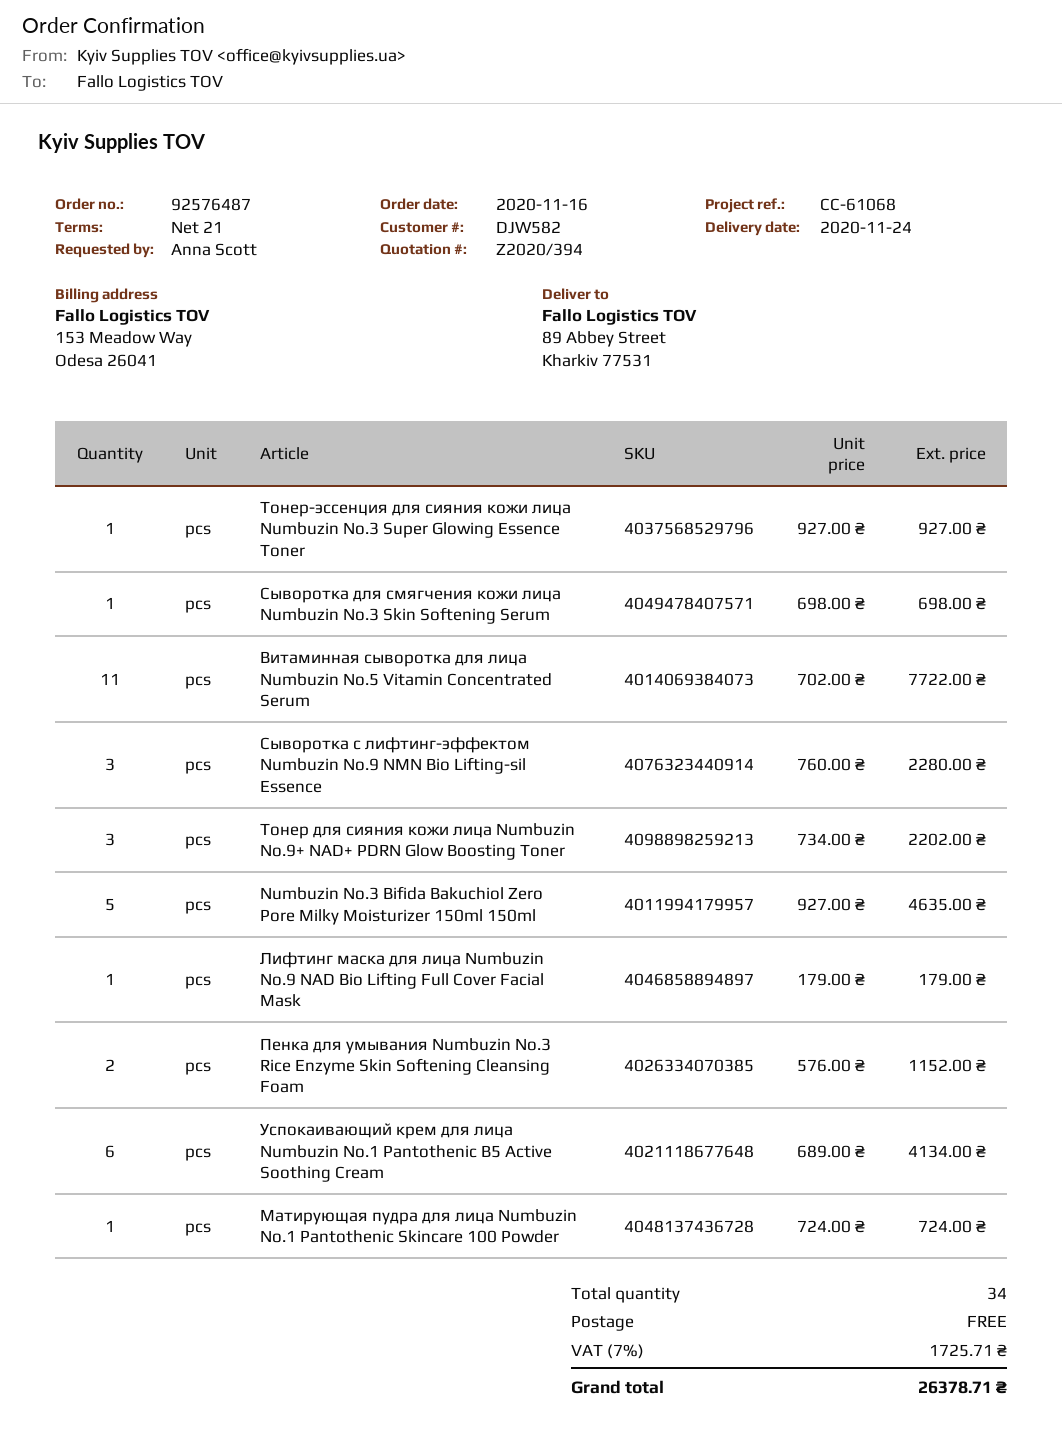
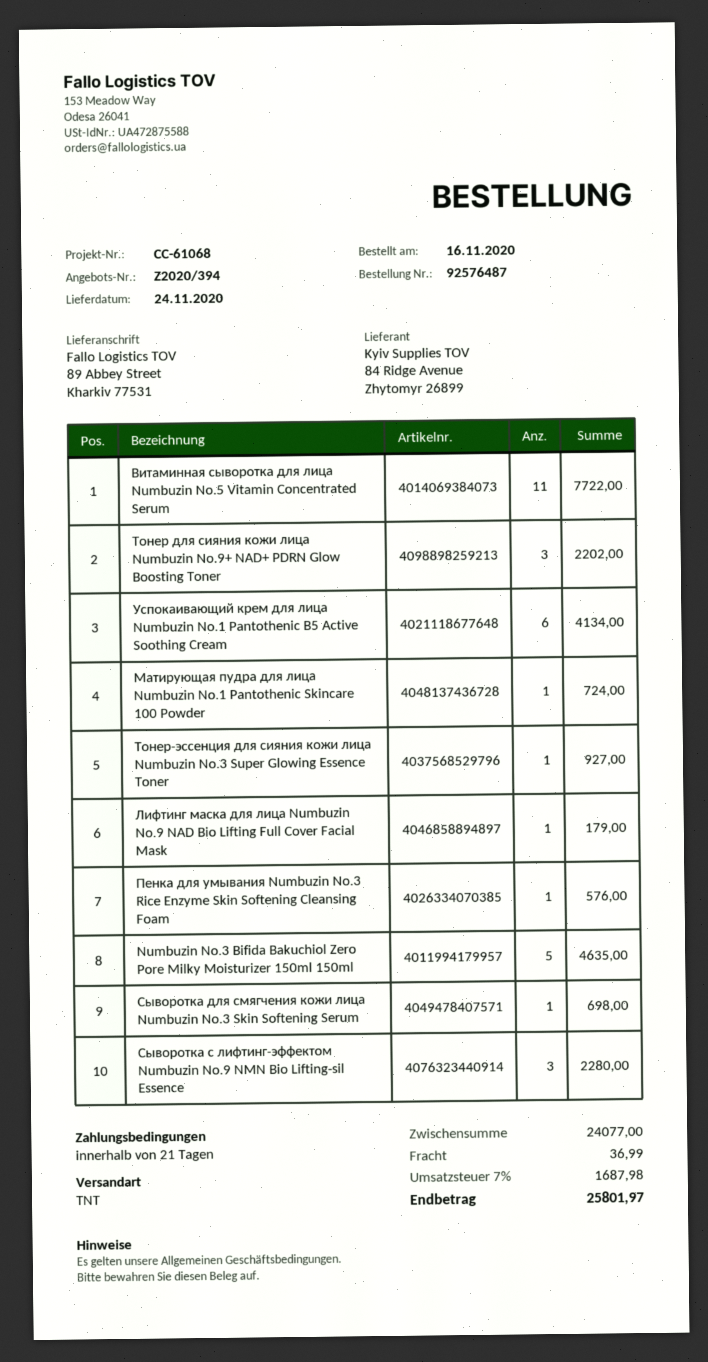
Пенка для умывания Numbuzin No.3 Rice Enzyme Skin Softening Cleansing Foam: 2 for 1152.00 -> 1 for 576.00
shipping: 0.00 -> 36.99
tax: 7% = 1725.71 -> 7% = 1687.98
total: 26378.71 -> 25801.97

